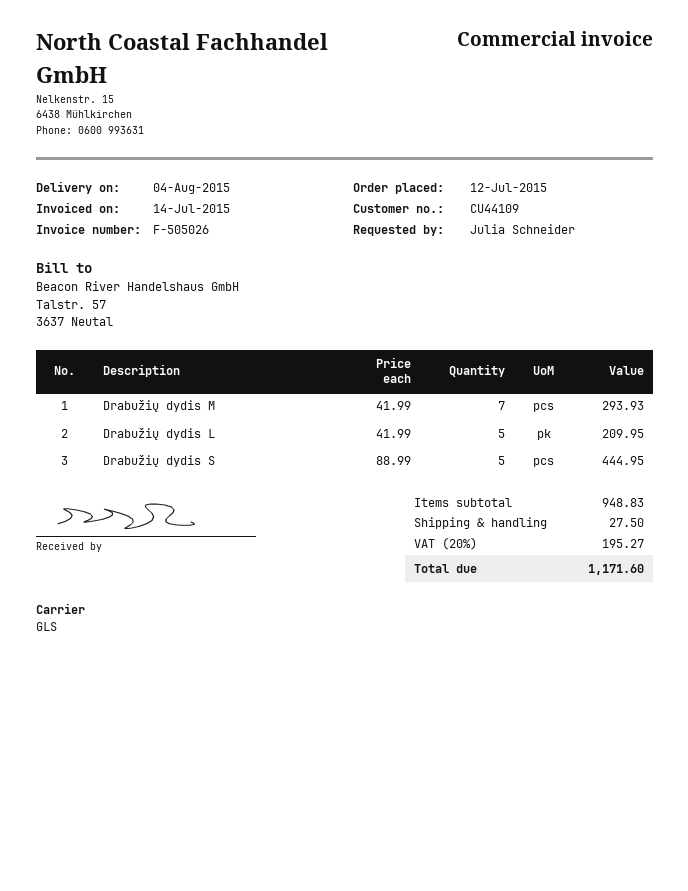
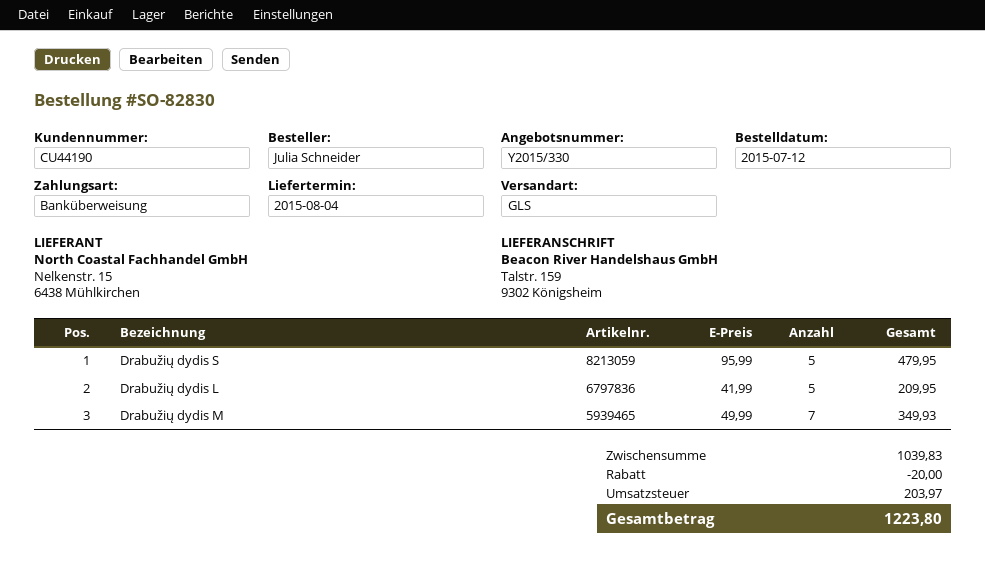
customer number: CU44109 -> CU44190
Drabužių dydis M: 7 x 41.99 = 293.93 -> 7 x 49.99 = 349.93
Drabužių dydis S: 5 x 88.99 = 444.95 -> 5 x 95.99 = 479.95
subtotal: 948.83 -> 1039.83
discount: none -> 20.00
shipping: 27.50 -> none
tax: 195.27 -> 203.97
total: 1171.60 -> 1223.80

